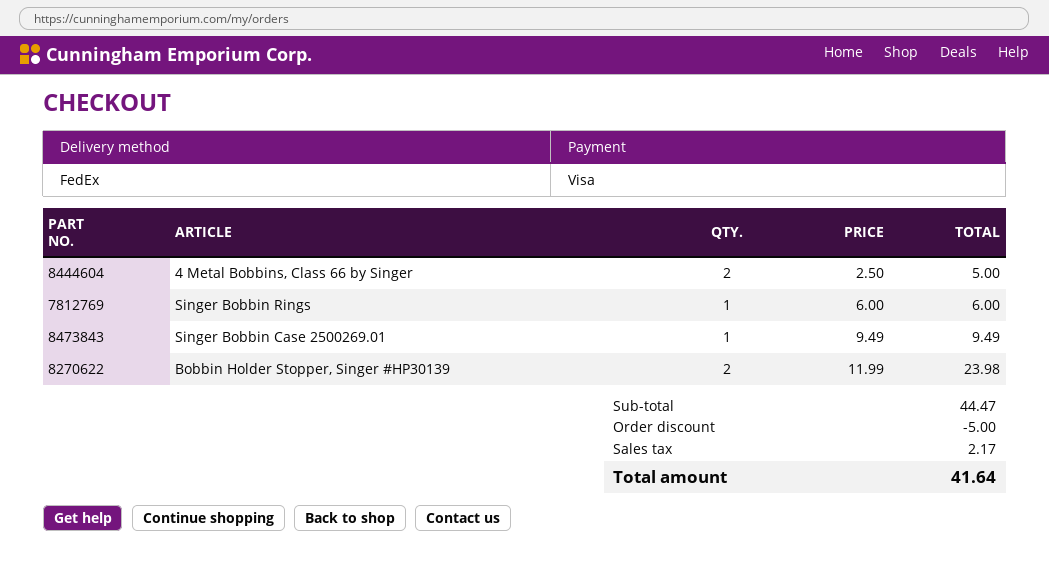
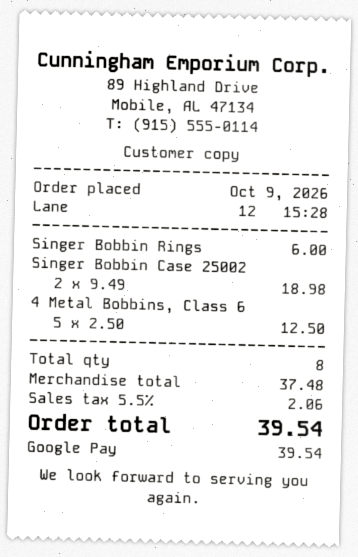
payment method: Visa -> Google Pay
4 Metal Bobbins, Class 66 by Singer: 2 x 2.50 = 5.00 -> 5 x 2.50 = 12.50
Singer Bobbin Case 2500269.01: 1 x 9.49 = 9.49 -> 2 x 9.49 = 18.98
Bobbin Holder Stopper, Singer #HP30139: 2 x 11.99 = 23.98 -> none
subtotal: 44.47 -> 37.48
discount: 5.00 -> none
tax: 2.17 -> 2.06
total: 41.64 -> 39.54

